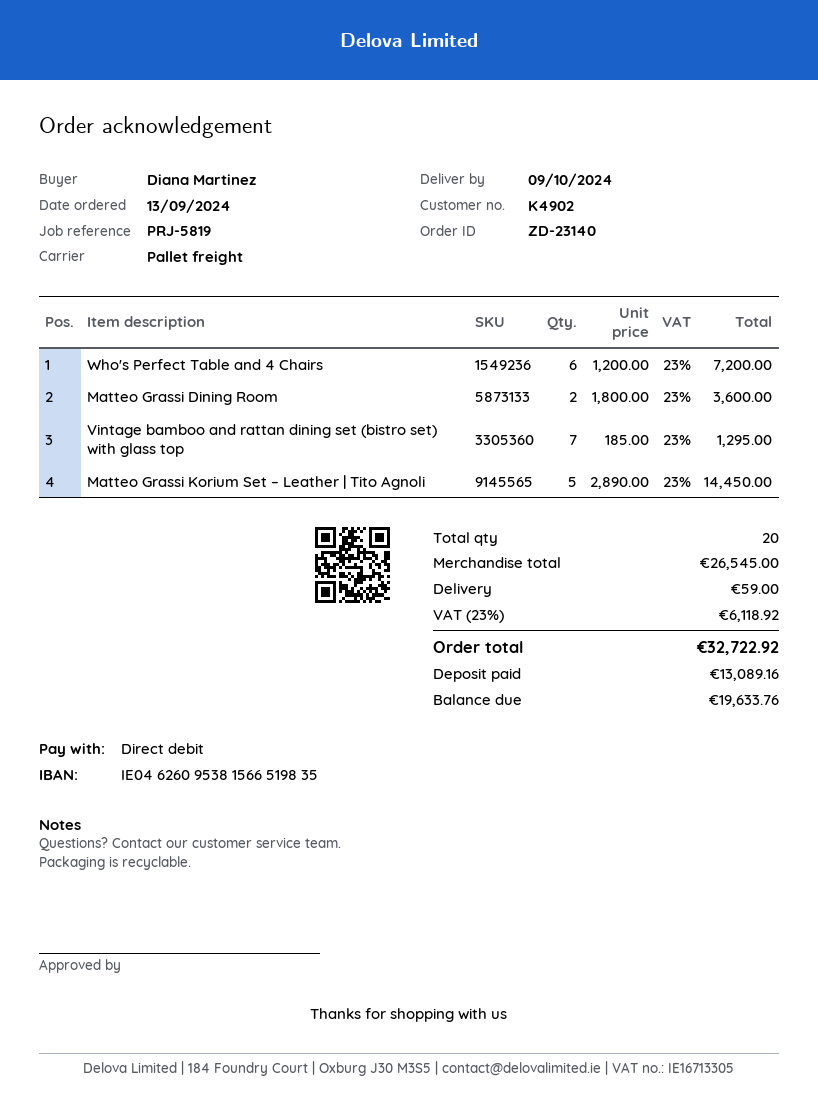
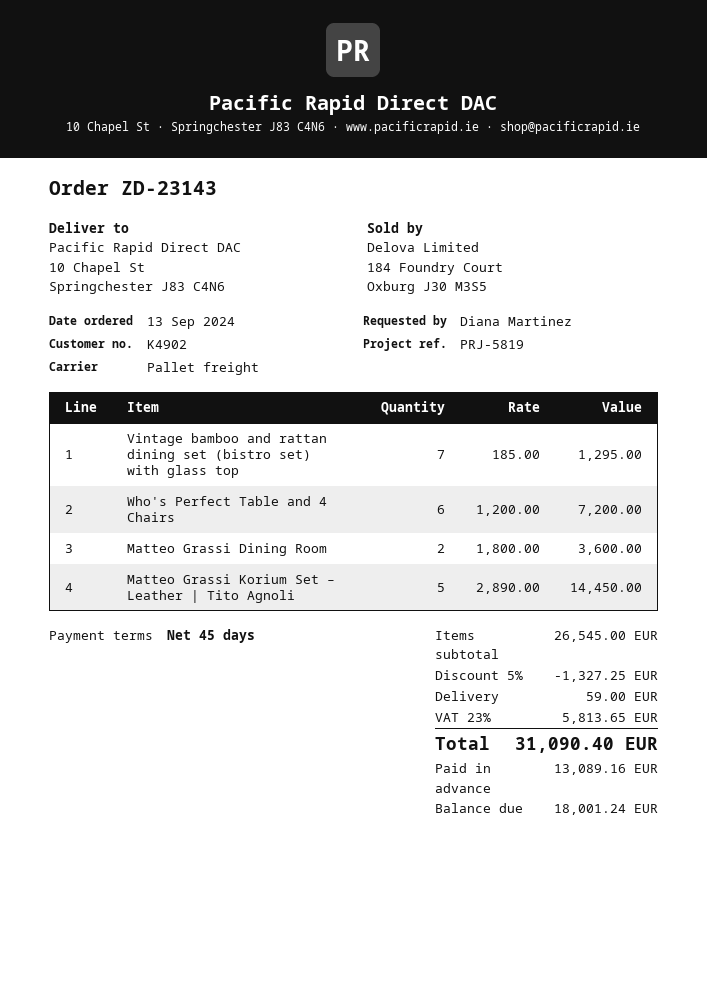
order number: ZD-23140 -> ZD-23143
discount: none -> 5% = 1327.25
tax: 23% = 6118.92 -> 23% = 5813.65
total: 32722.92 -> 31090.40
balance: 19633.76 -> 18001.24

